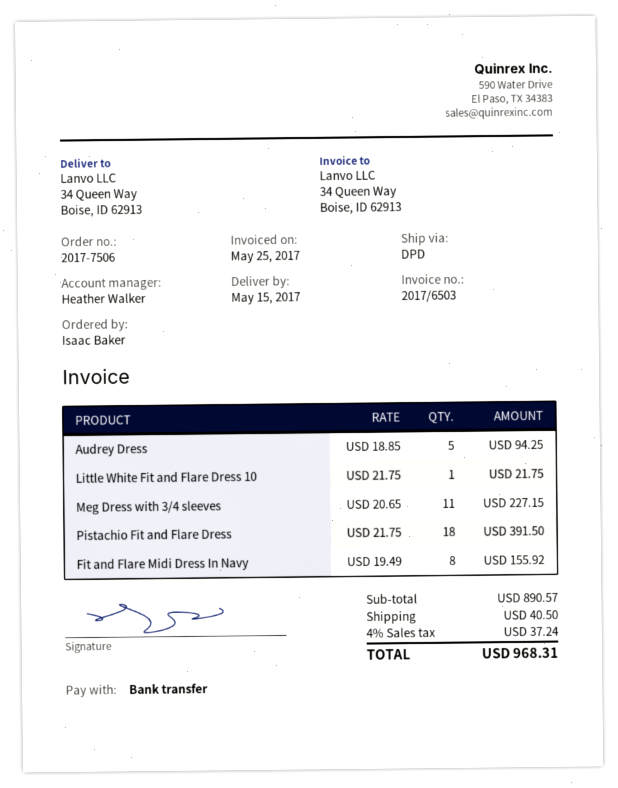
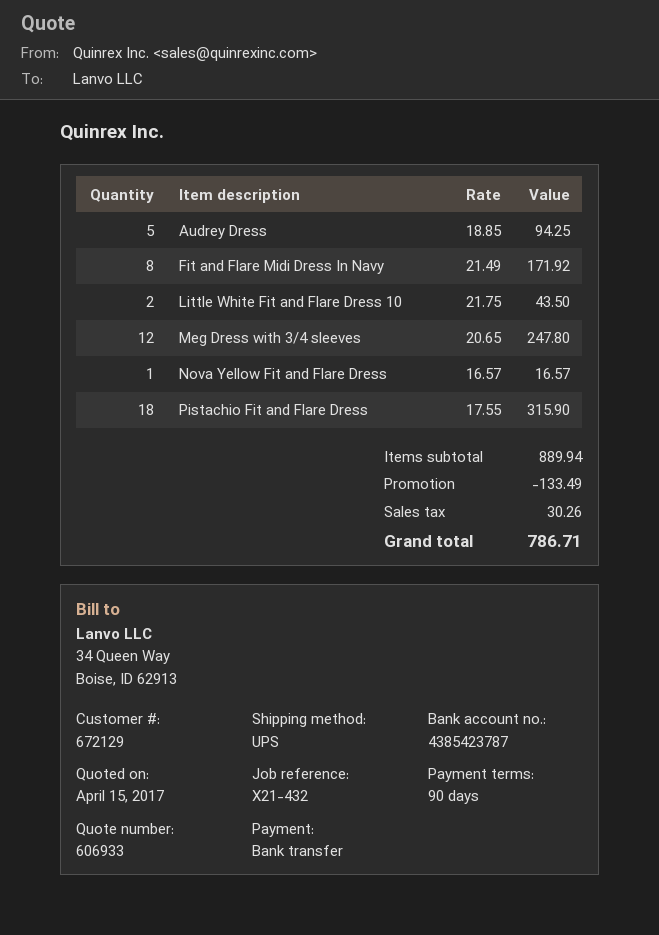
shipping method: DPD -> UPS
Little White Fit and Flare Dress 10: 1 x 21.75 = 21.75 -> 2 x 21.75 = 43.50
Meg Dress with 3/4 sleeves: 11 x 20.65 = 227.15 -> 12 x 20.65 = 247.80
Pistachio Fit and Flare Dress: 18 x 21.75 = 391.50 -> 18 x 17.55 = 315.90
Fit and Flare Midi Dress In Navy: 8 x 19.49 = 155.92 -> 8 x 21.49 = 171.92
Nova Yellow Fit and Flare Dress: none -> 1 x 16.57 = 16.57
subtotal: 890.57 -> 889.94
discount: none -> 133.49
shipping: 40.50 -> none
tax: 37.24 -> 30.26
total: 968.31 -> 786.71

